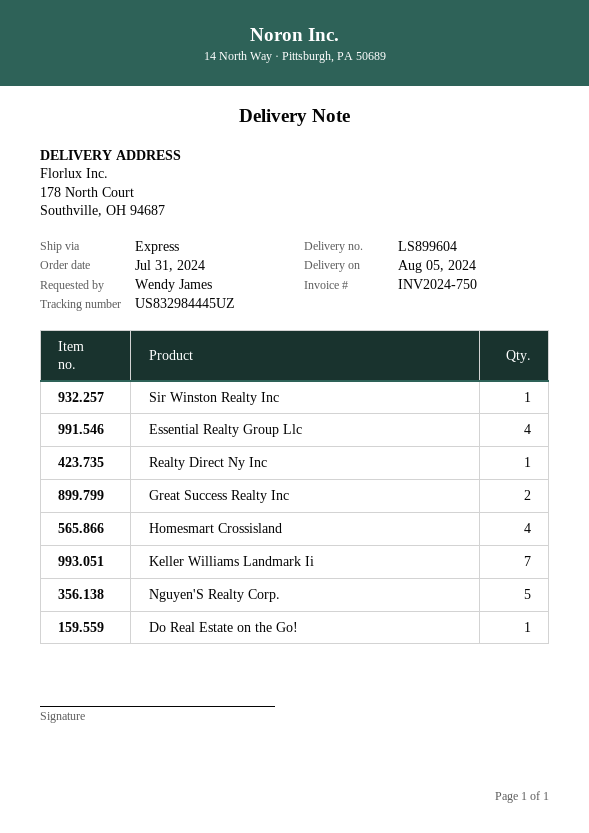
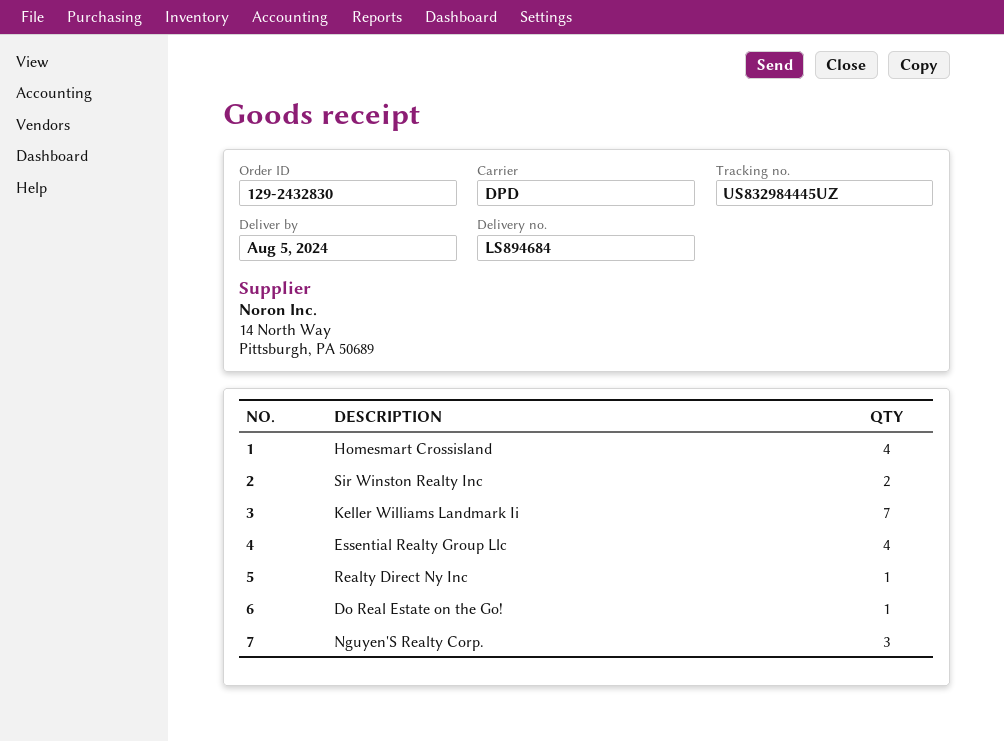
delivery note number: LS899604 -> LS894684
shipping method: express -> DPD
Sir Winston Realty Inc: 1 -> 2
Great Success Realty Inc: 2 -> none
Nguyen'S Realty Corp.: 5 -> 3

